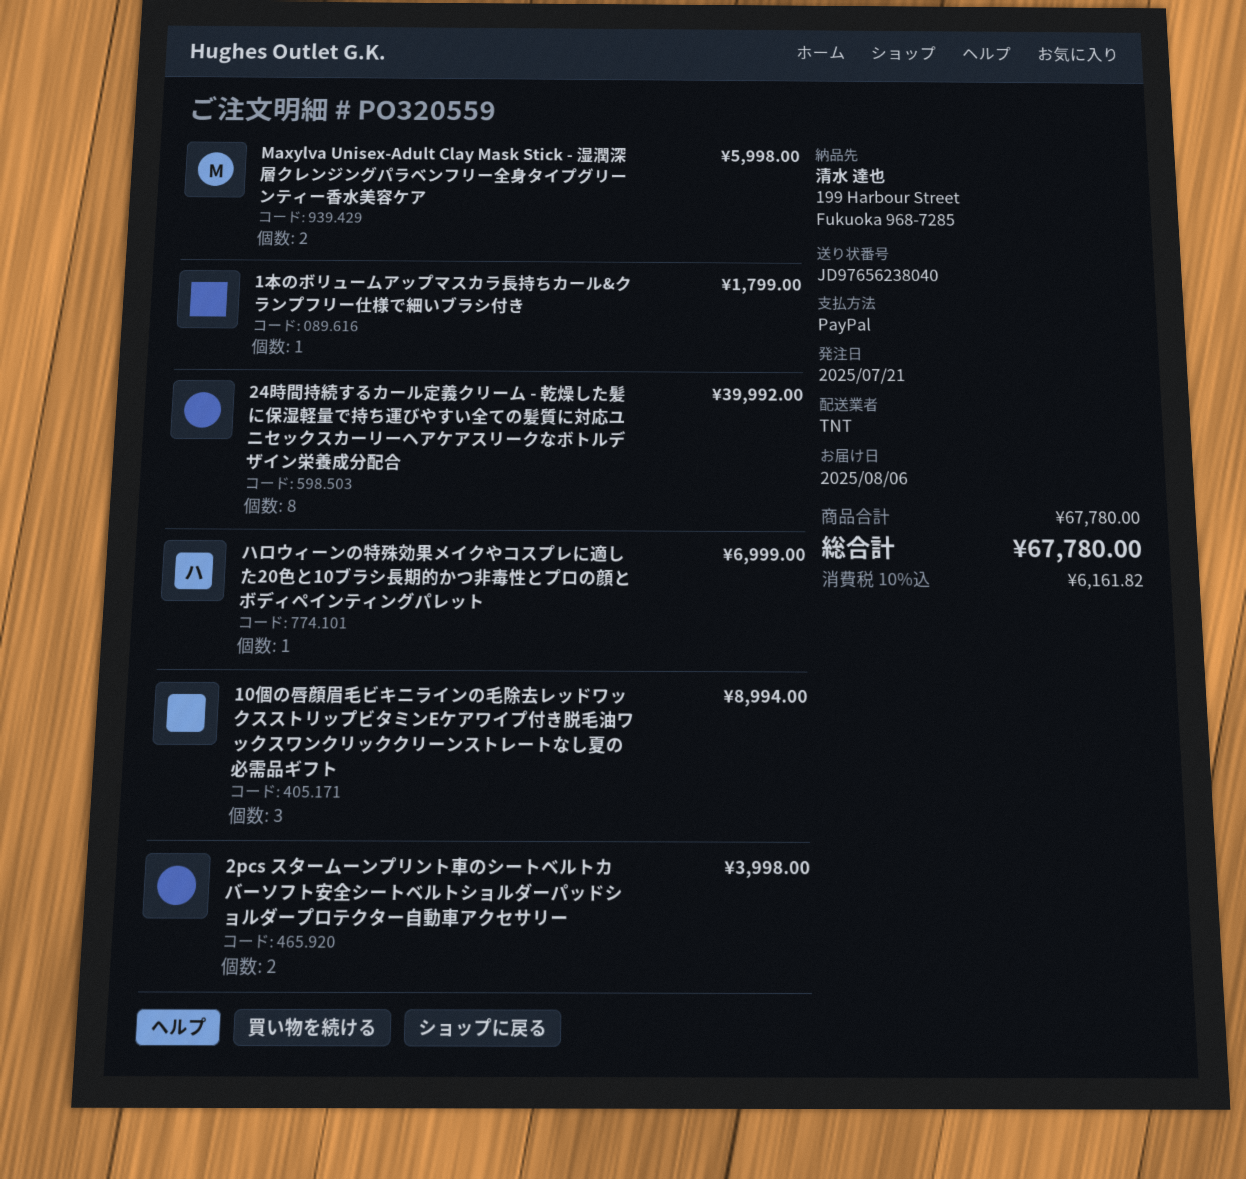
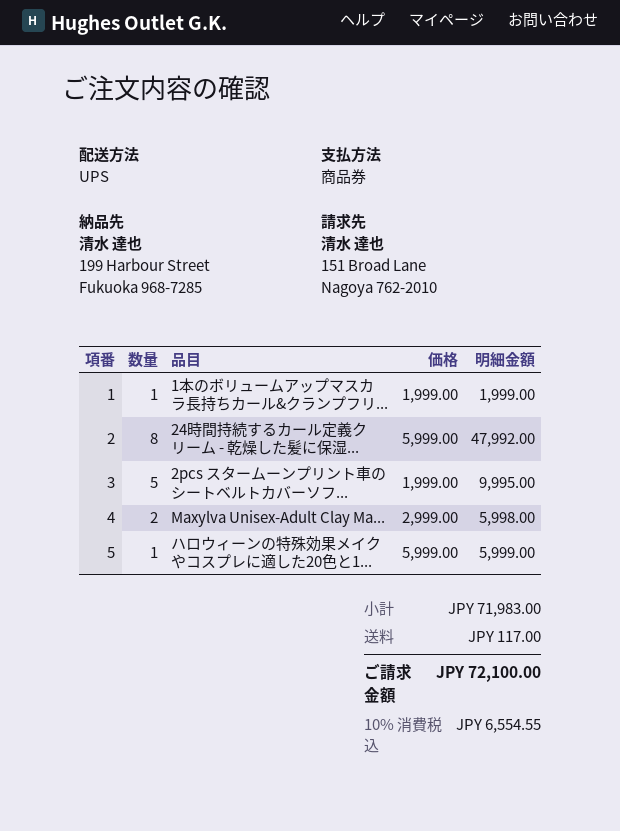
payment method: PayPal -> gift card
shipping method: TNT -> UPS
1本のボリュームアップマスカラ長持ちカール&クランプフリー仕様で細いブラシ付き: 1 for 1799.00 -> 1 for 1999.00
24時間持続するカール定義クリーム - 乾燥した髪に保湿軽量で持ち運びやすい全ての髪質に対応ユニセックスカーリーヘアケアスリークなボトルデザイン栄養成分配合: 8 for 39992.00 -> 8 for 47992.00
ハロウィーンの特殊効果メイクやコスプレに適した20色と10ブラシ長期的かつ非毒性とプロの顔とボディペインティングパレット: 1 for 6999.00 -> 1 for 5999.00
10個の唇顔眉毛ビキニラインの毛除去レッドワックスストリップビタミンEケアワイプ付き脱毛油ワックスワンクリッククリーンストレートなし夏の必需品ギフト: 3 for 8994.00 -> none
2pcs スタームーンプリント車のシートベルトカバーソフト安全シートベルトショルダーパッドショルダープロテクター自動車アクセサリー: 2 for 3998.00 -> 5 for 9995.00
subtotal: 67780.00 -> 71983.00
shipping: none -> 117.00
tax: 10% = 6161.82 -> 10% = 6554.55
total: 67780.00 -> 72100.00

